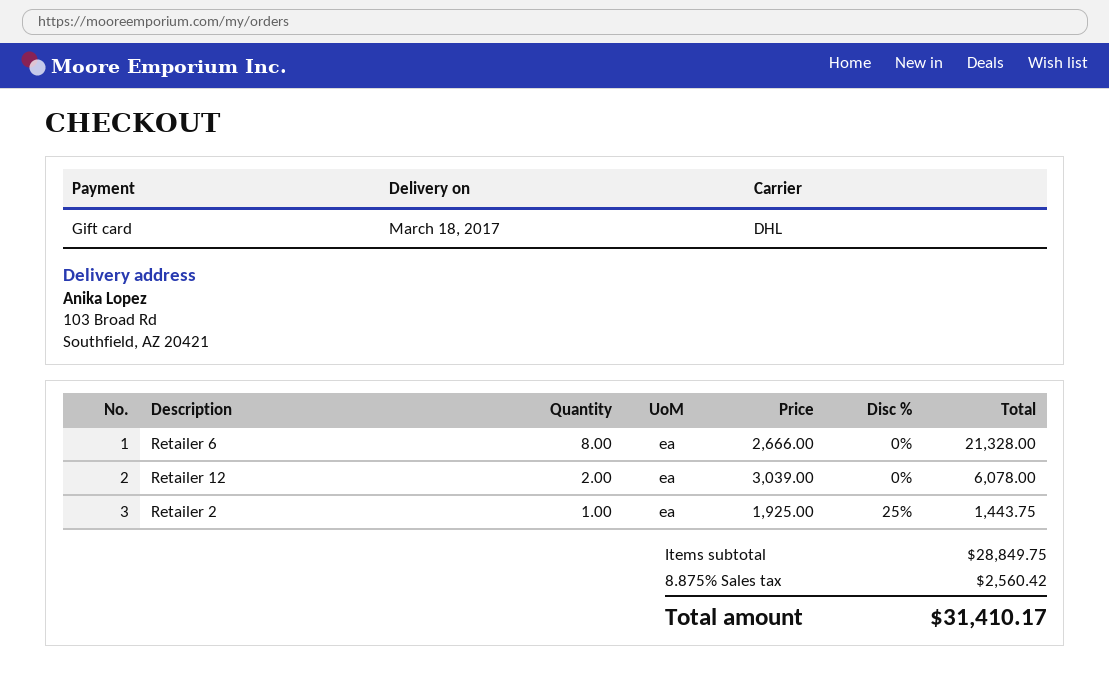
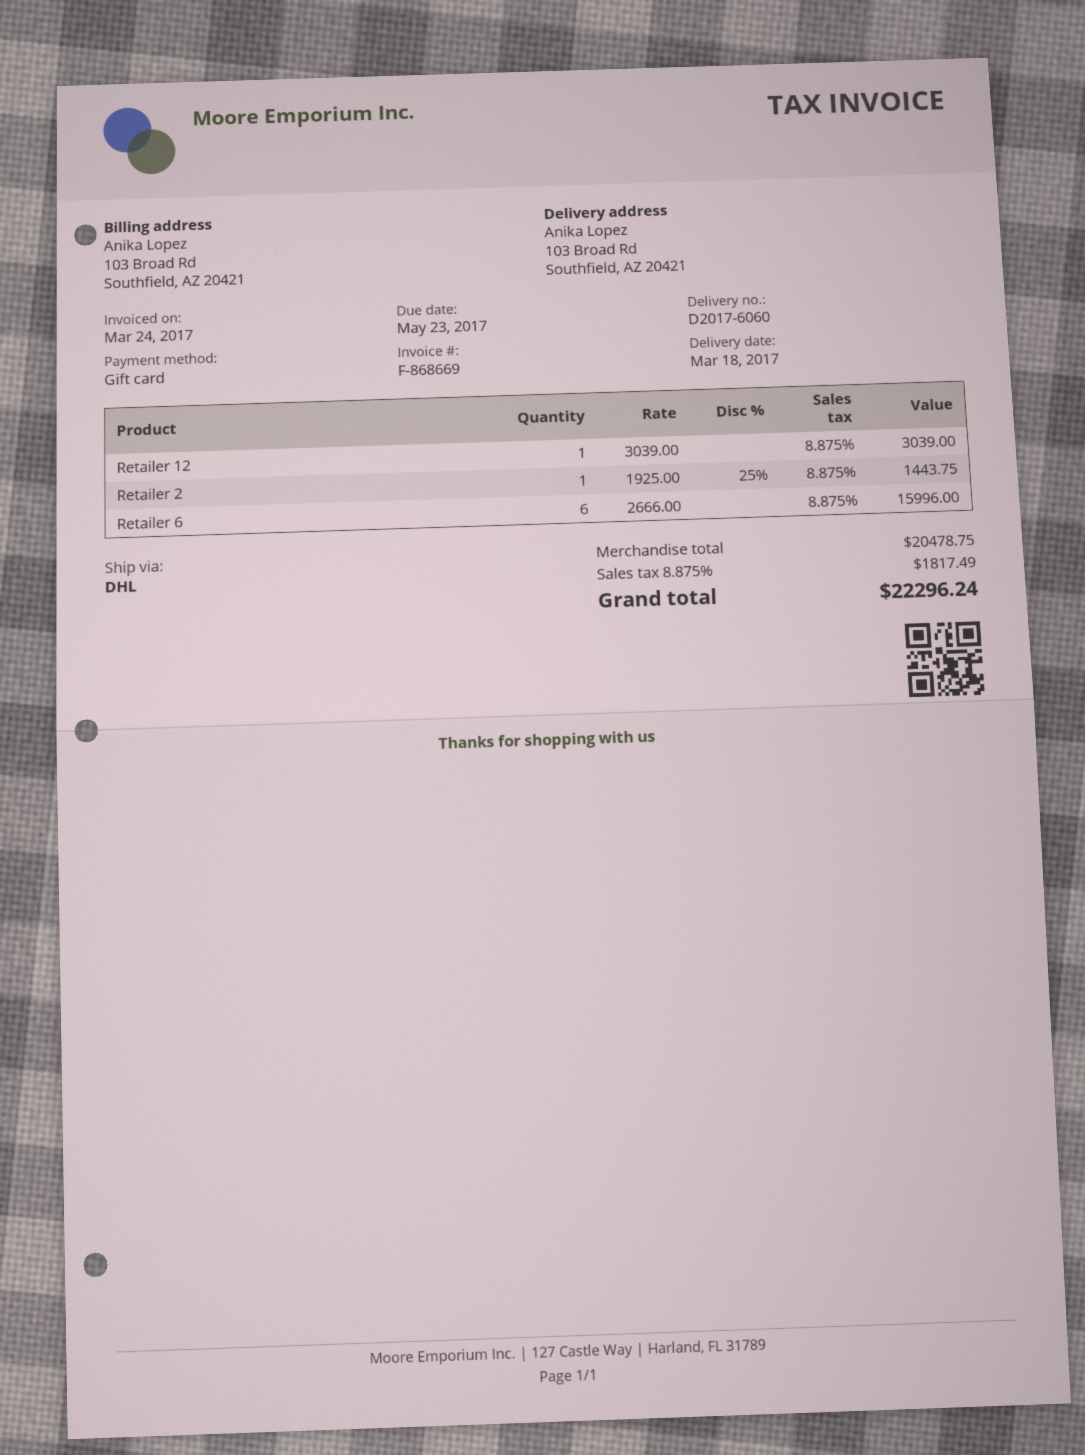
Retailer 6: 8 x 2666.00 = 21328.00 -> 6 x 2666.00 = 15996.00
Retailer 12: 2 x 3039.00 = 6078.00 -> 1 x 3039.00 = 3039.00
subtotal: 28849.75 -> 20478.75
tax: 8.875% = 2560.42 -> 8.875% = 1817.49
total: 31410.17 -> 22296.24

